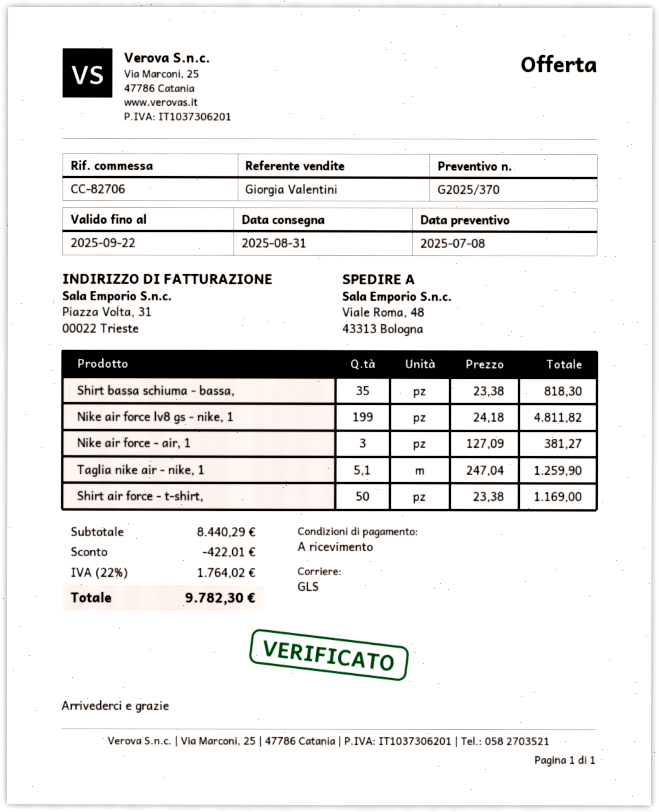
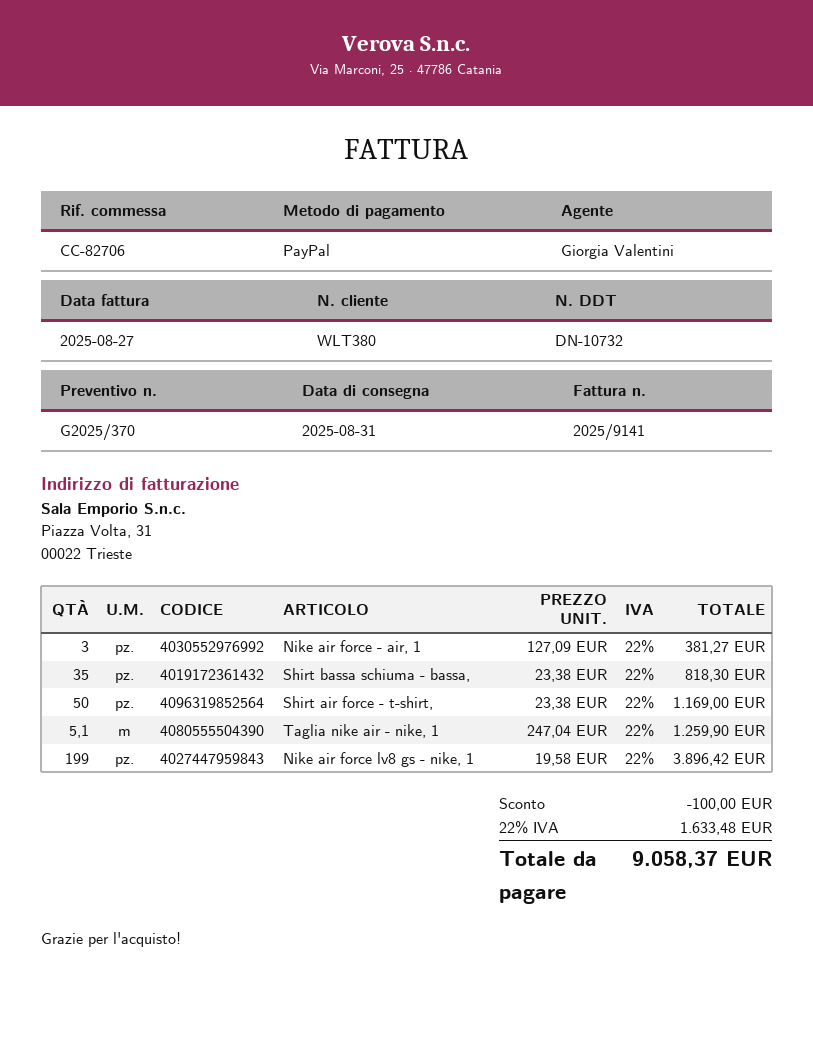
Nike air force lv8 gs - nike, 1: 199 x 24.18 = 4811.82 -> 199 x 19.58 = 3896.42
discount: 422.01 -> 100.00
tax: 22% = 1764.02 -> 22% = 1633.48
total: 9782.30 -> 9058.37

